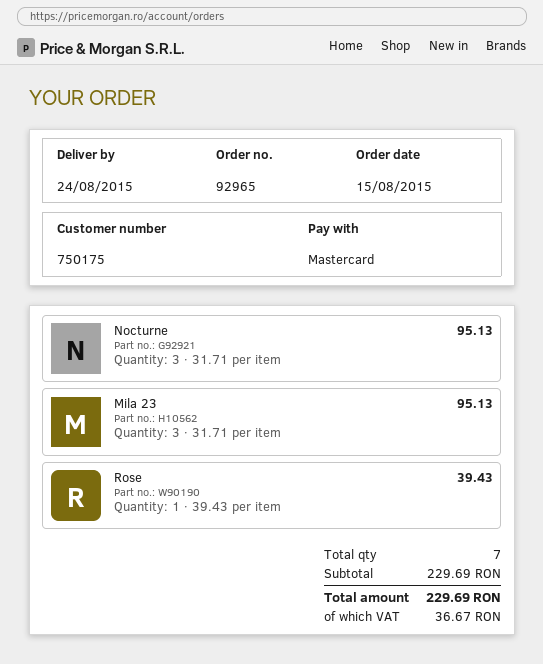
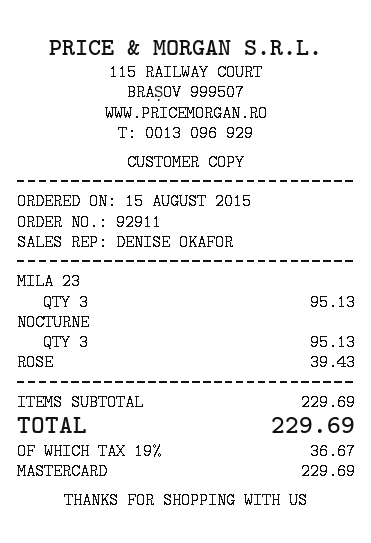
order number: 92965 -> 92911

